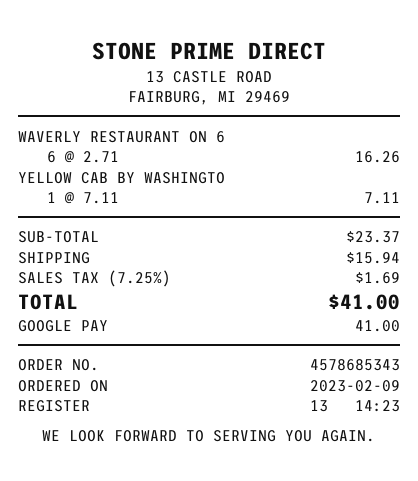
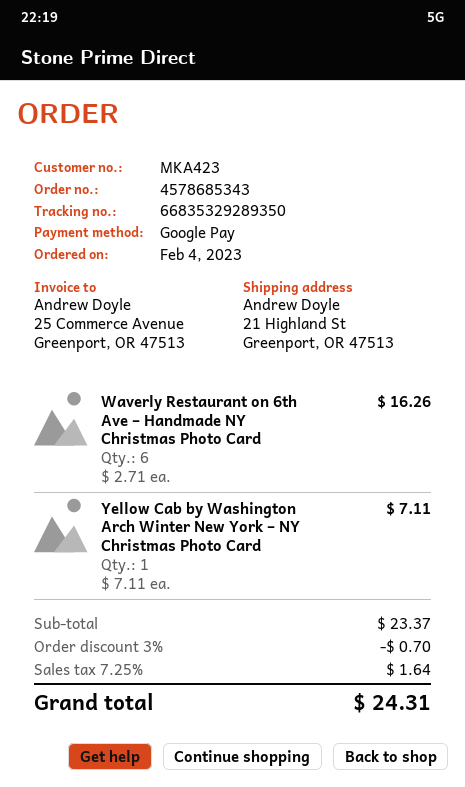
order date: 2023-02-09 -> 2023-02-04
discount: none -> 3% = 0.70
shipping: 15.94 -> none
tax: 7.25% = 1.69 -> 7.25% = 1.64
total: 41.00 -> 24.31

